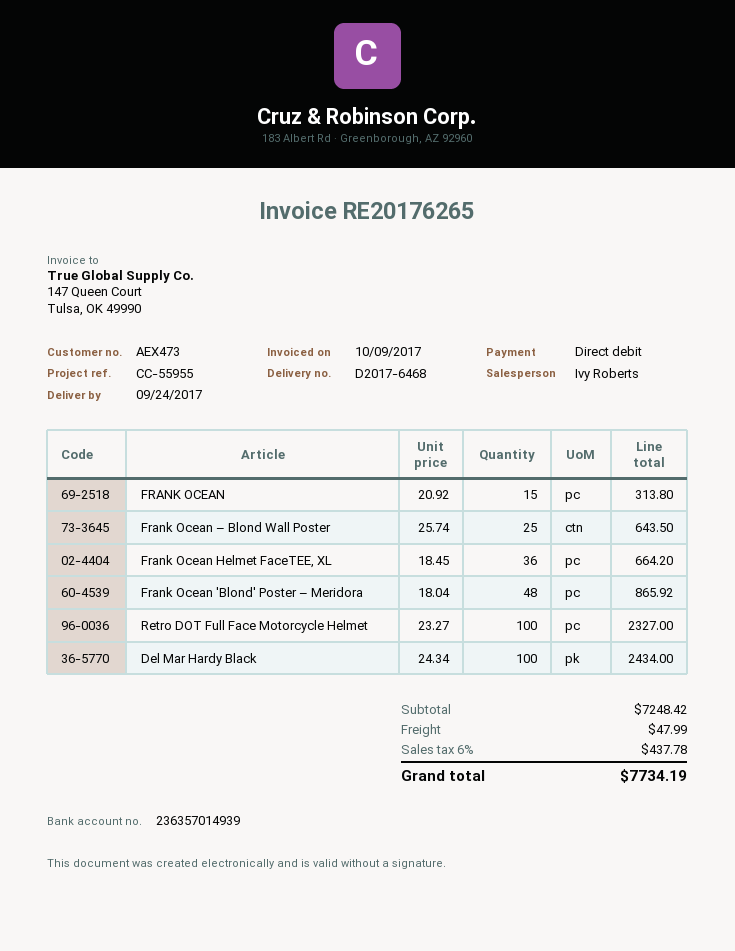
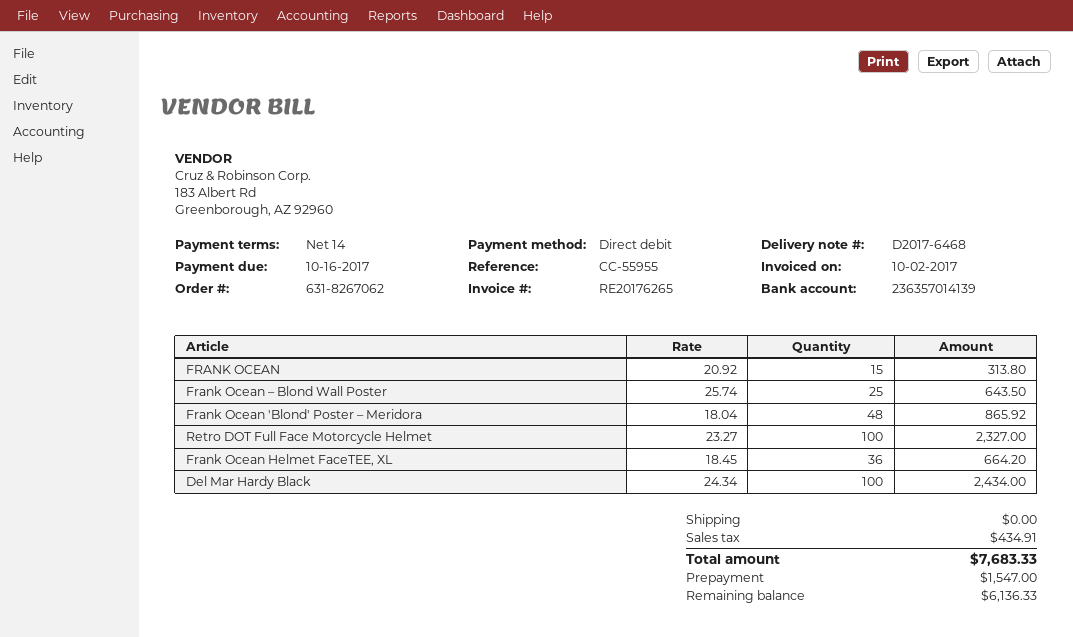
invoice date: 2017-10-09 -> 2017-10-02
bank account: 236357014939 -> 236357014139
shipping: 47.99 -> 0.00
tax: 437.78 -> 434.91
total: 7734.19 -> 7683.33

